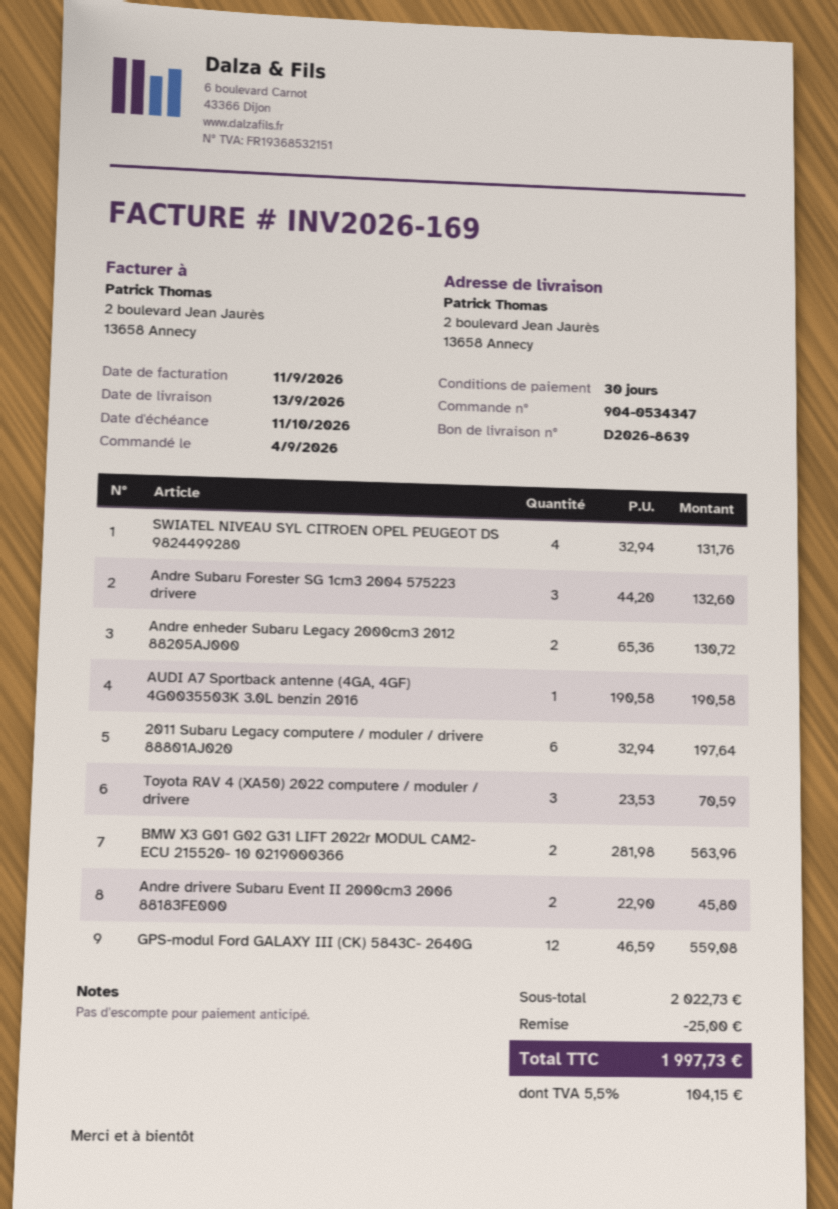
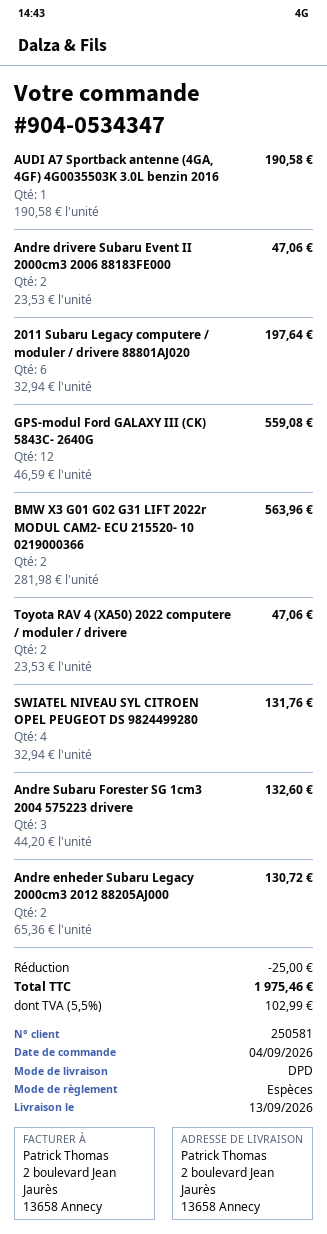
Toyota RAV 4 (XA50) 2022 computere / moduler / drivere: 3 x 23.53 = 70.59 -> 2 x 23.53 = 47.06
Andre drivere Subaru Event II 2000cm3 2006 88183FE000: 2 x 22.90 = 45.80 -> 2 x 23.53 = 47.06
tax: 5.5% = 104.15 -> 5.5% = 102.99
total: 1997.73 -> 1975.46

